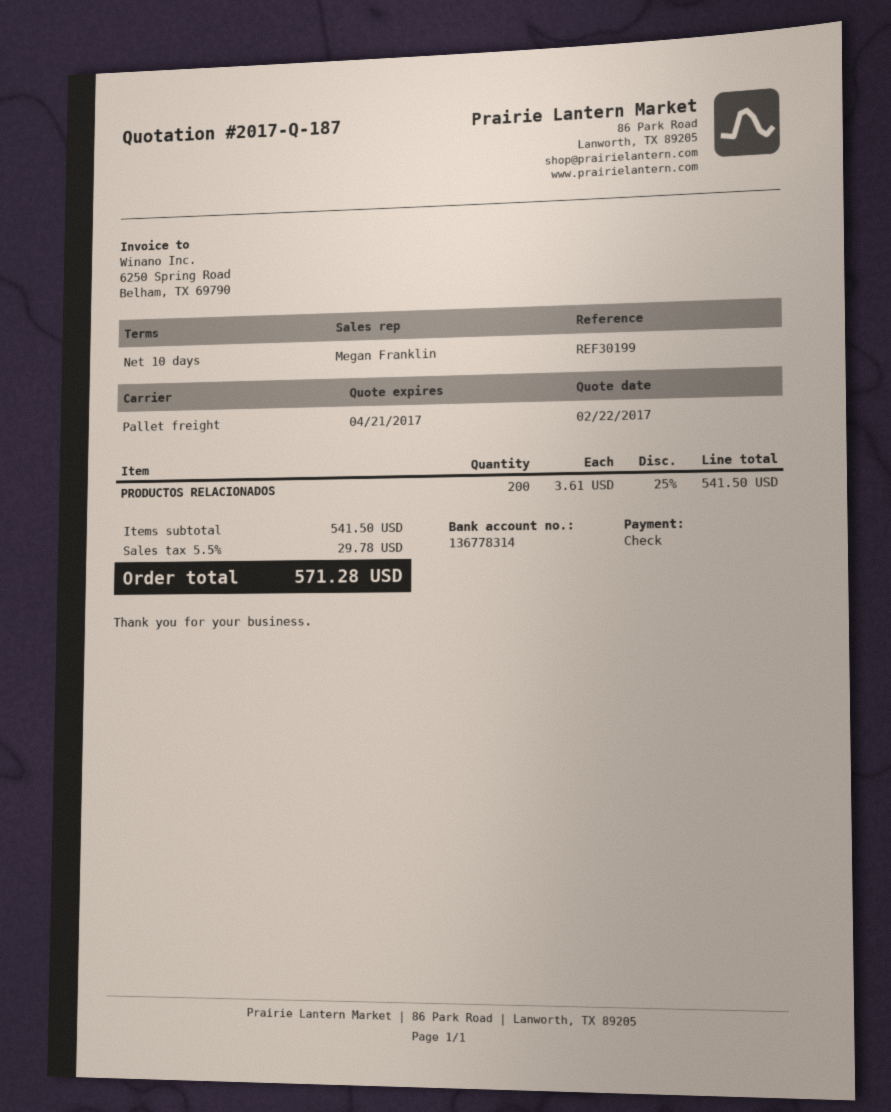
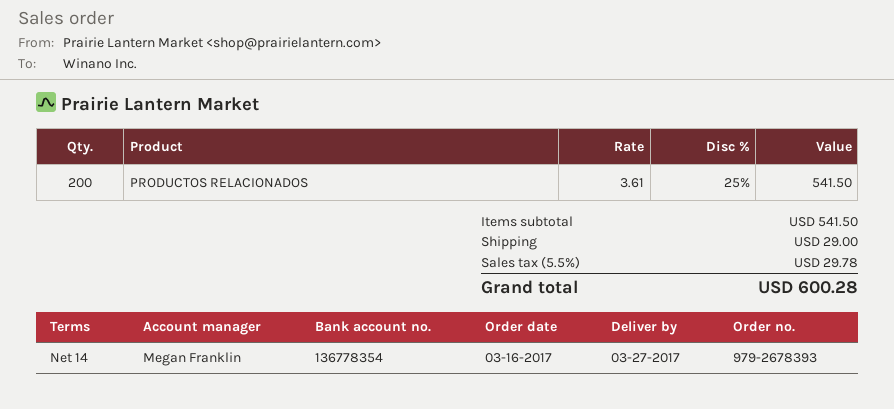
payment terms: 10 days -> 14 days
bank account: 136778314 -> 136778354
shipping: none -> 29.00
total: 571.28 -> 600.28

